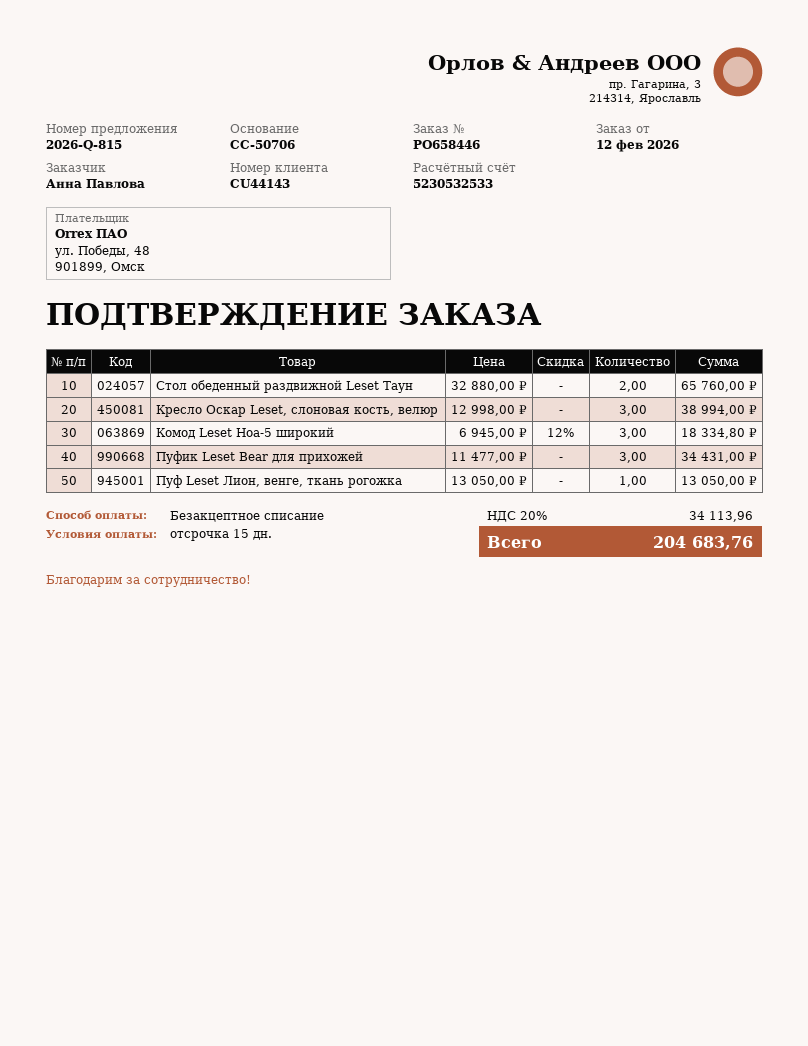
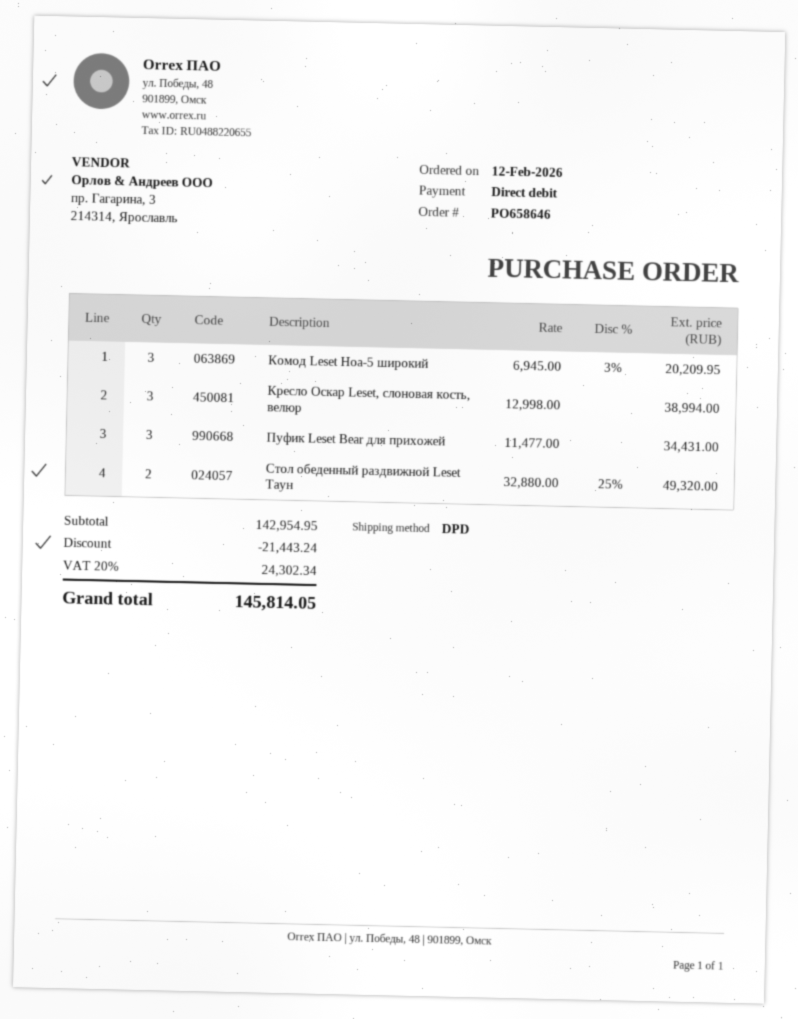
order number: PO658446 -> PO658646
Стол обеденный раздвижной Leset Таун: 2 x 32880.00 = 65760.00 -> 2 x 32880.00 - 25% = 49320.00
Комод Leset Ноа-5 широкий: 3 x 6945.00 - 12% = 18334.80 -> 3 x 6945.00 - 3% = 20209.95
Пуф Leset Лион, венге, ткань рогожка: 1 x 13050.00 = 13050.00 -> none
discount: none -> 21443.24
tax: 20% = 34113.96 -> 20% = 24302.34
total: 204683.76 -> 145814.05

